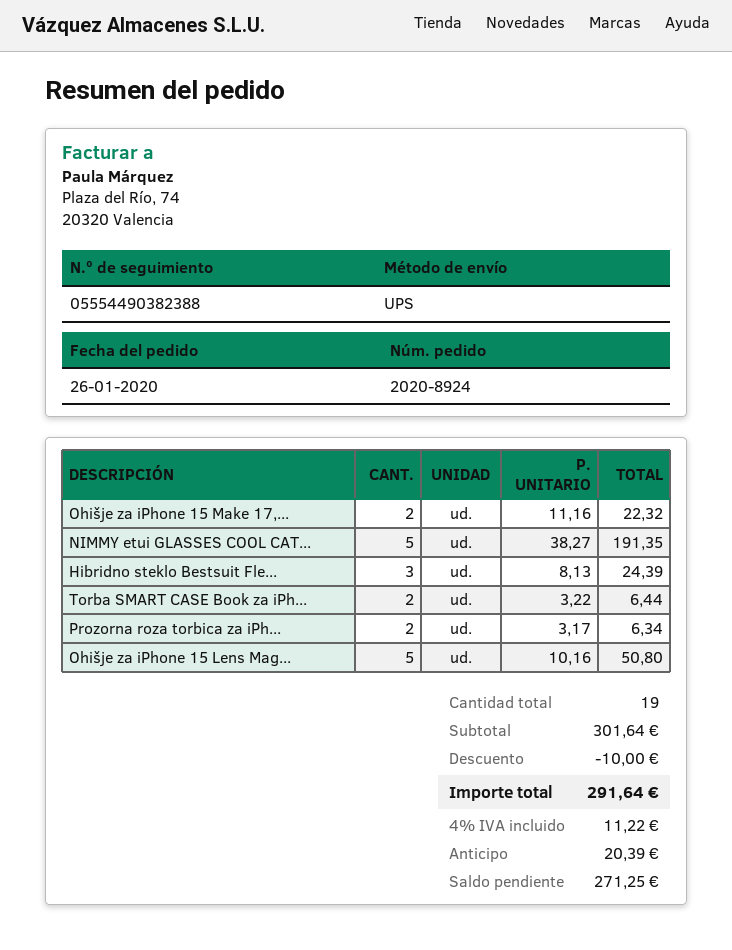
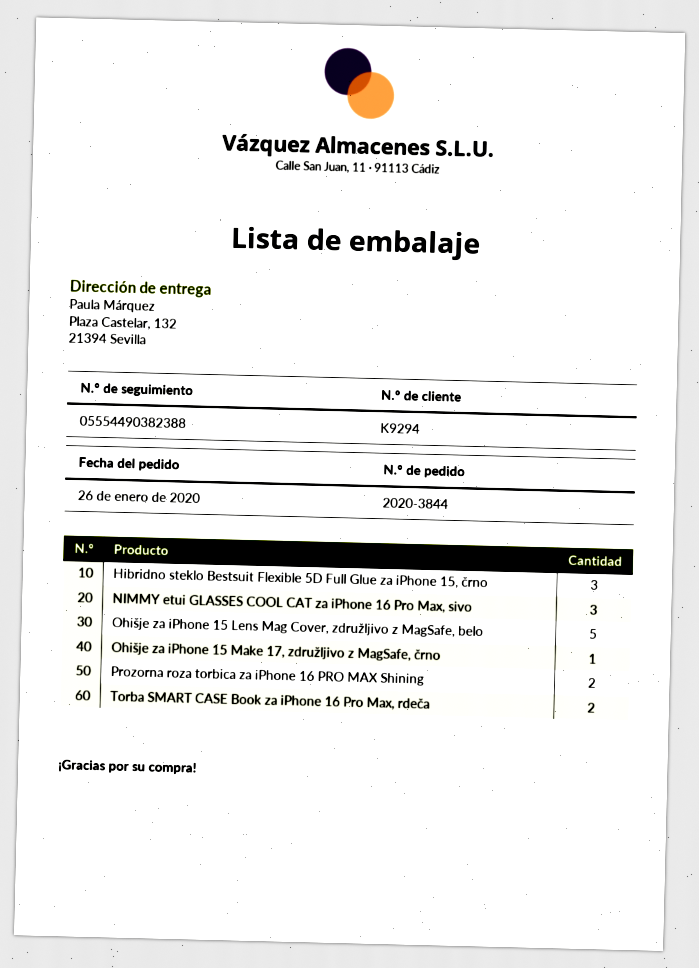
order number: 2020-8924 -> 2020-3844
Ohišje za iPhone 15 Make 17,...: 2 -> 1
NIMMY etui GLASSES COOL CAT...: 5 -> 3

